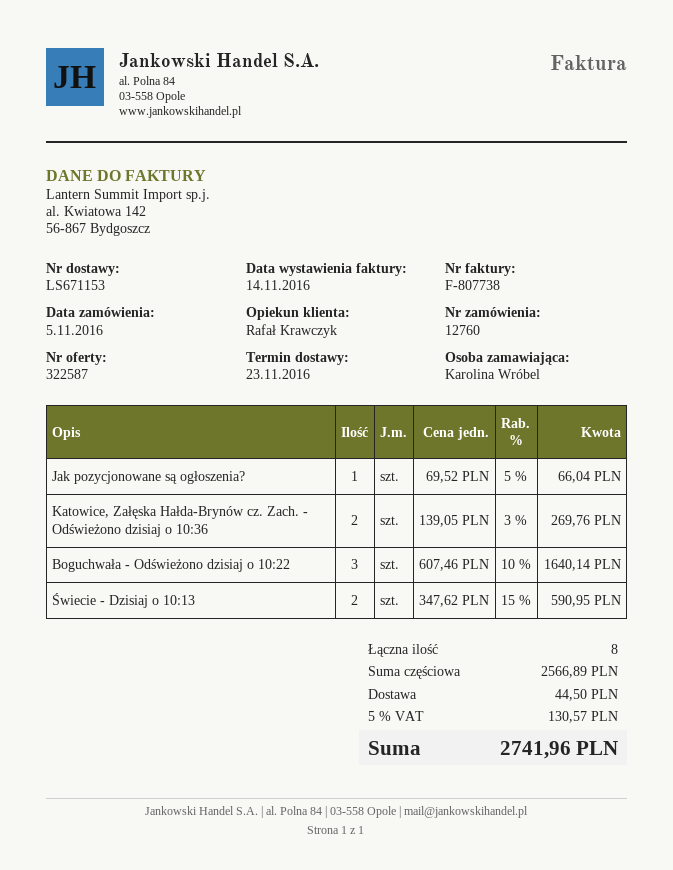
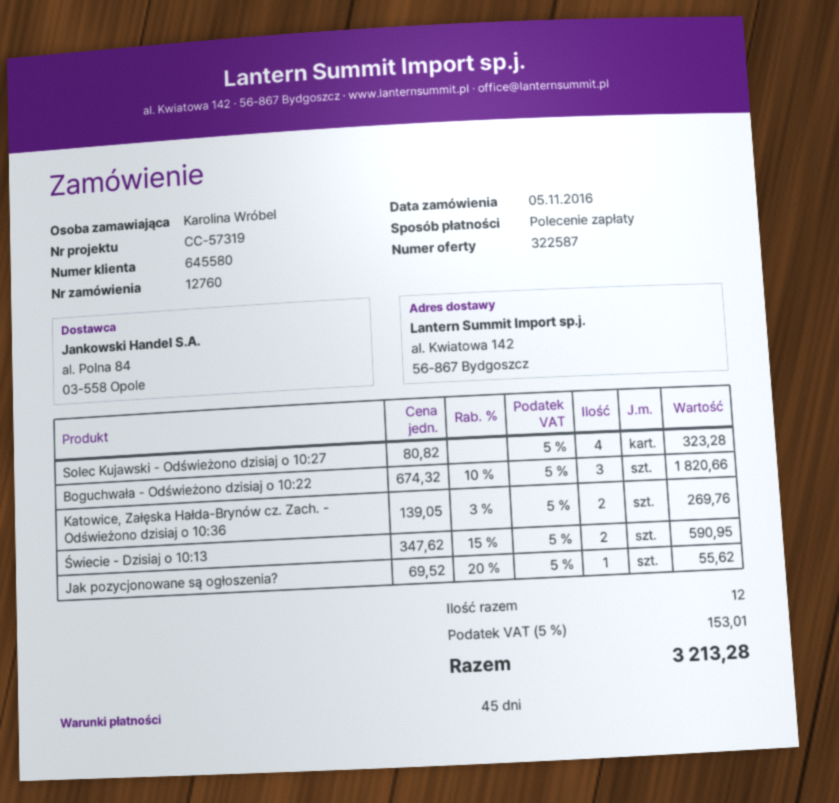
Jak pozycjonowane są ogłoszenia?: 1 x 69.52 - 5% = 66.04 -> 1 x 69.52 - 20% = 55.62
Boguchwała - Odświeżono dzisiaj o 10:22: 3 x 607.46 - 10% = 1640.14 -> 3 x 674.32 - 10% = 1820.66
Solec Kujawski - Odświeżono dzisiaj o 10:27: none -> 4 x 80.82 = 323.28
total quantity: 8 -> 12
shipping: 44.50 -> none
tax: 5% = 130.57 -> 5% = 153.01
total: 2741.96 -> 3213.28

